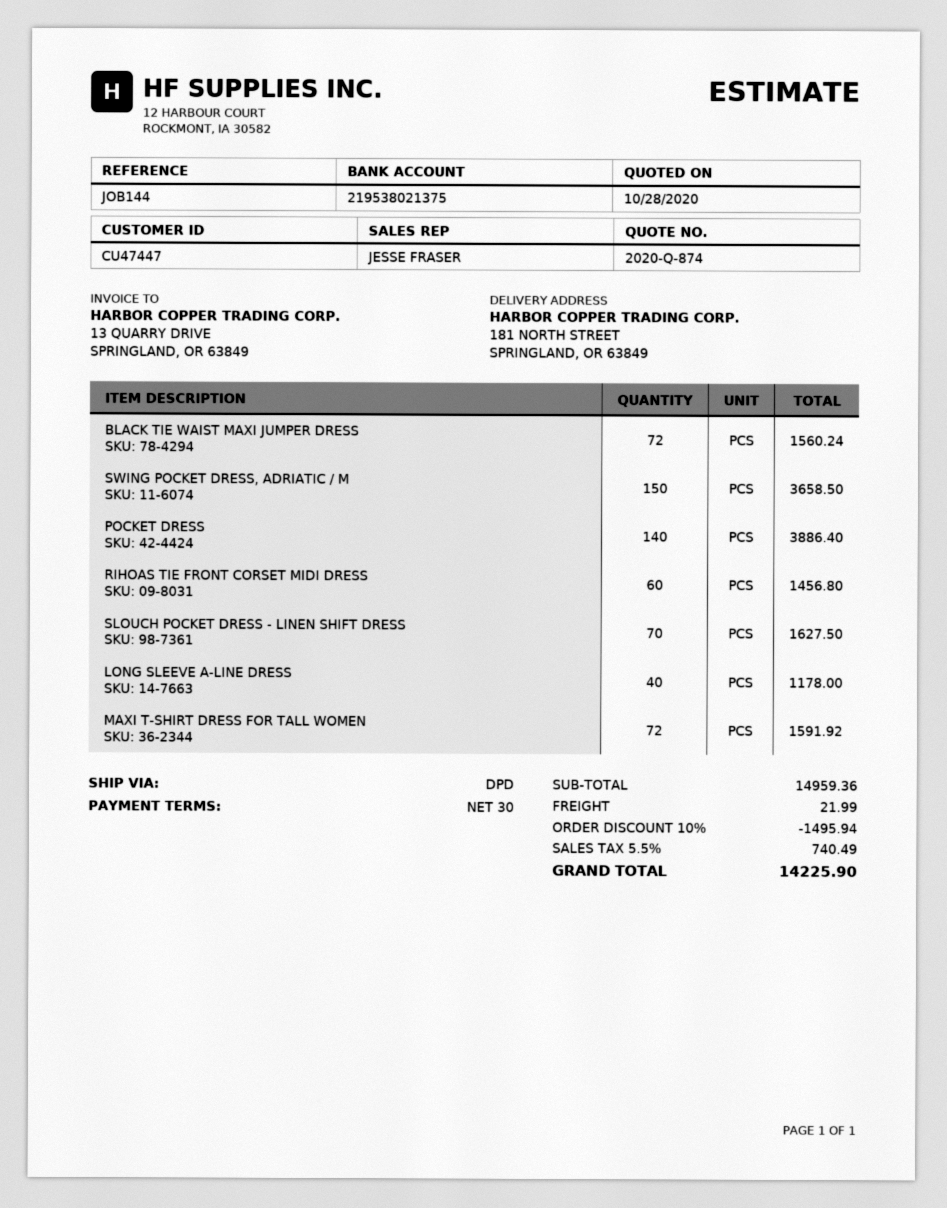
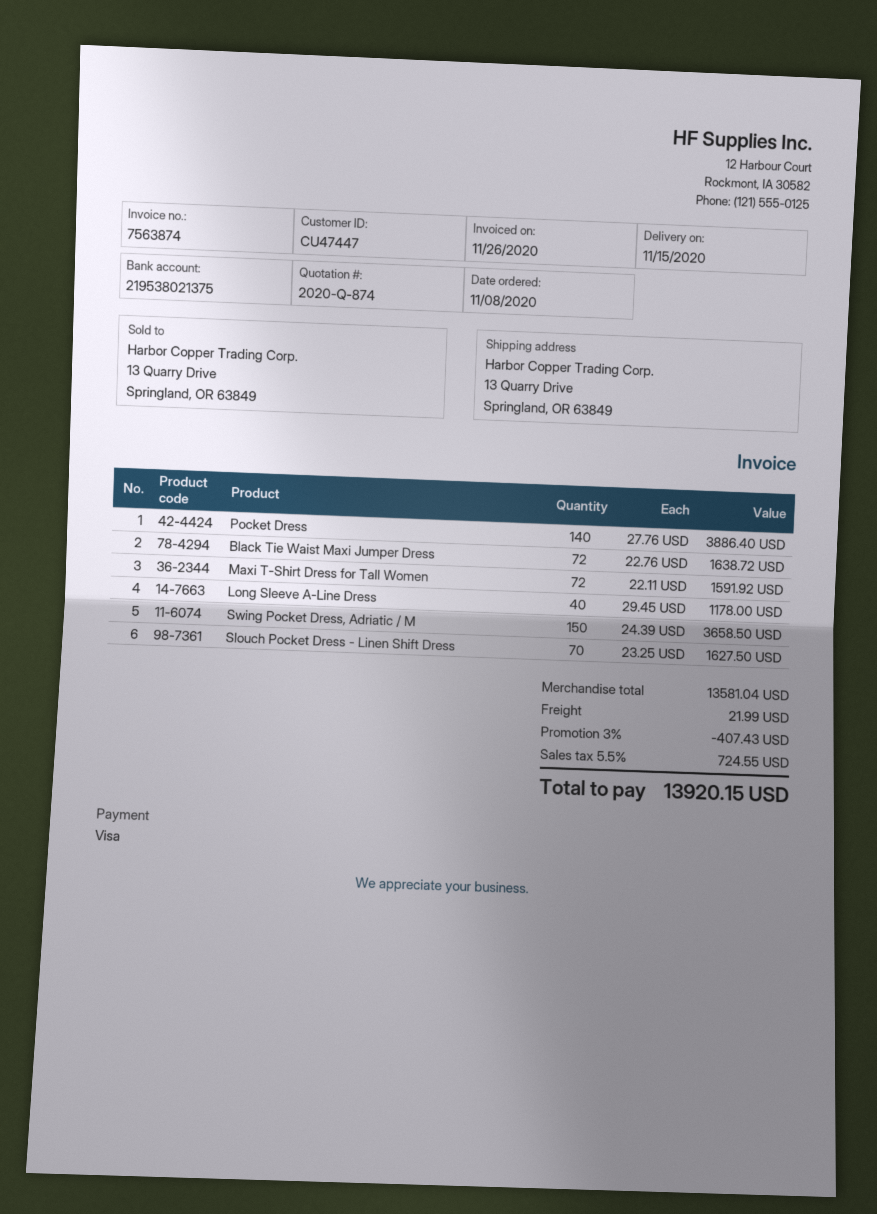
ship to: 181 NORTH STREET, SPRINGLAND, OR 63849 -> 13 Quarry Drive, Springland, OR 63849
BLACK TIE WAIST MAXI JUMPER DRESS: 72 for 1560.24 -> 72 for 1638.72
RIHOAS TIE FRONT CORSET MIDI DRESS: 60 for 1456.80 -> none
subtotal: 14959.36 -> 13581.04
discount: 10% = 1495.94 -> 3% = 407.43
tax: 5.5% = 740.49 -> 5.5% = 724.55
total: 14225.90 -> 13920.15

